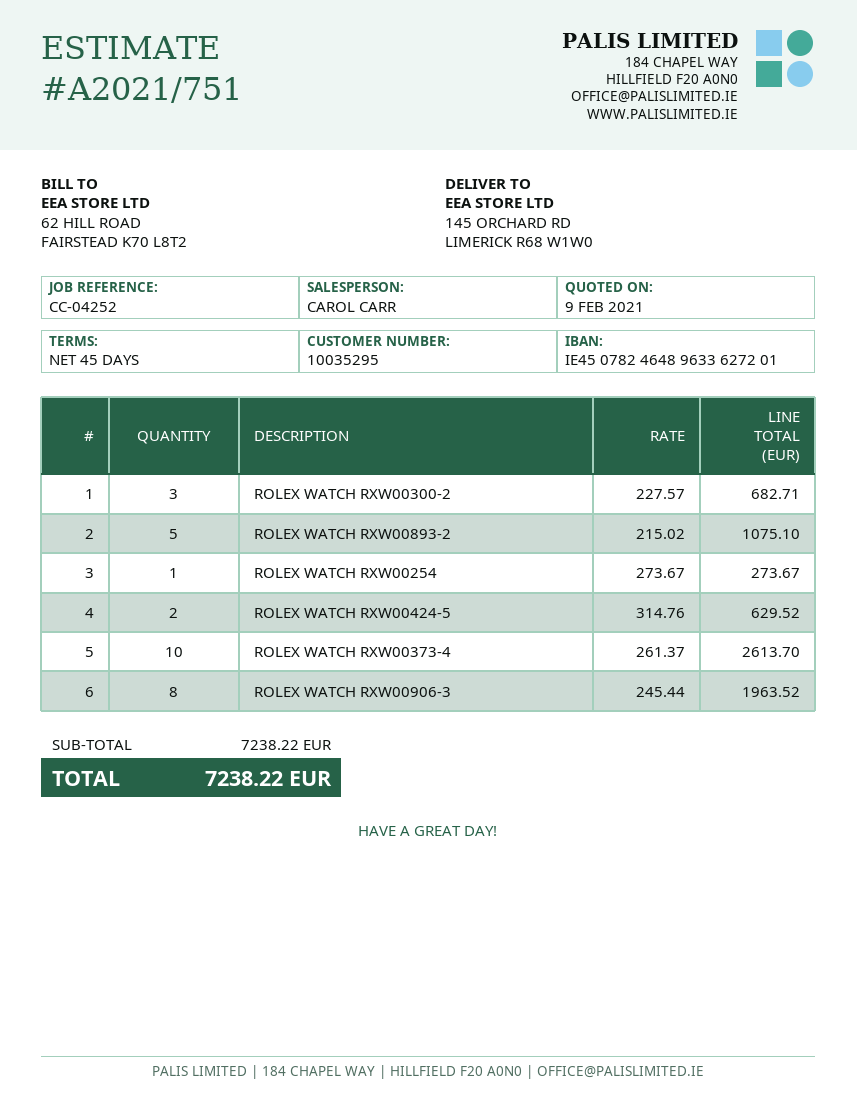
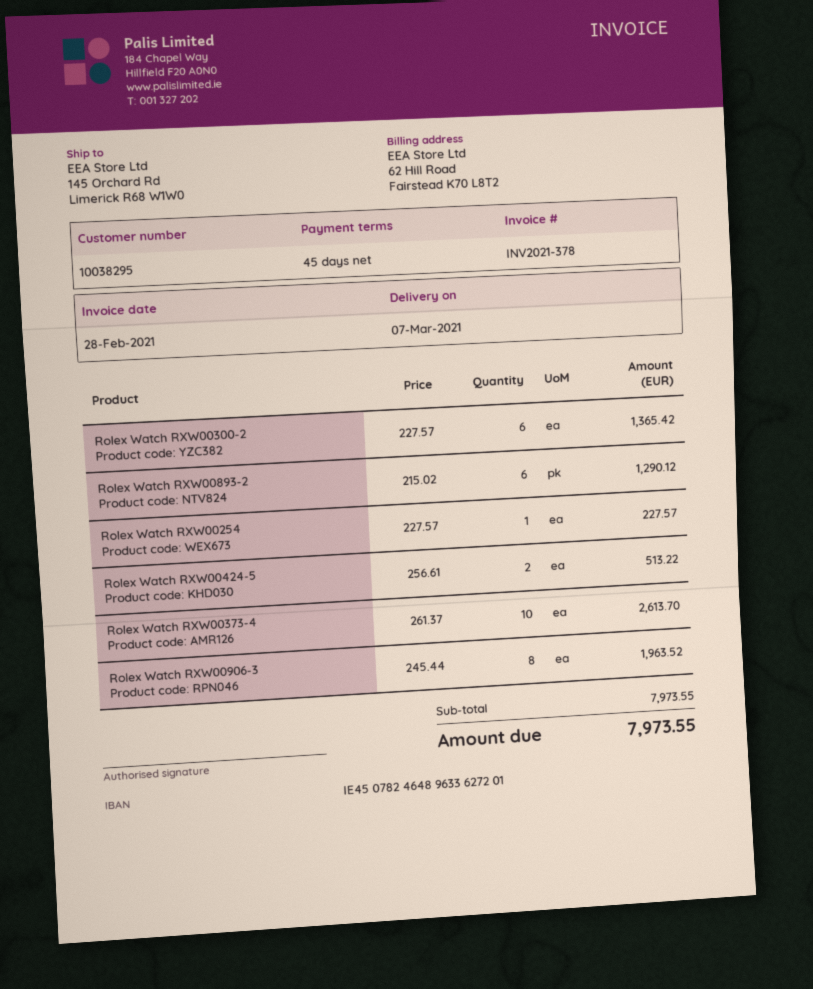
customer number: 10035295 -> 10038295
ROLEX WATCH RXW00300-2: 3 x 227.57 = 682.71 -> 6 x 227.57 = 1365.42
ROLEX WATCH RXW00893-2: 5 x 215.02 = 1075.10 -> 6 x 215.02 = 1290.12
ROLEX WATCH RXW00254: 1 x 273.67 = 273.67 -> 1 x 227.57 = 227.57
ROLEX WATCH RXW00424-5: 2 x 314.76 = 629.52 -> 2 x 256.61 = 513.22
subtotal: 7238.22 -> 7973.55
total: 7238.22 -> 7973.55

